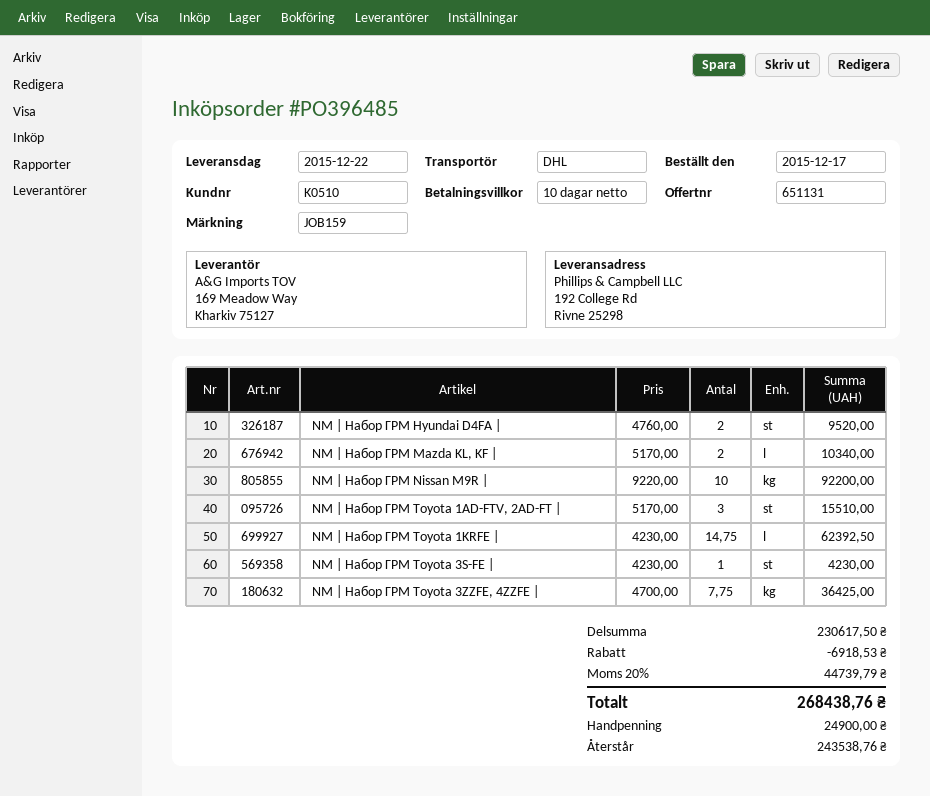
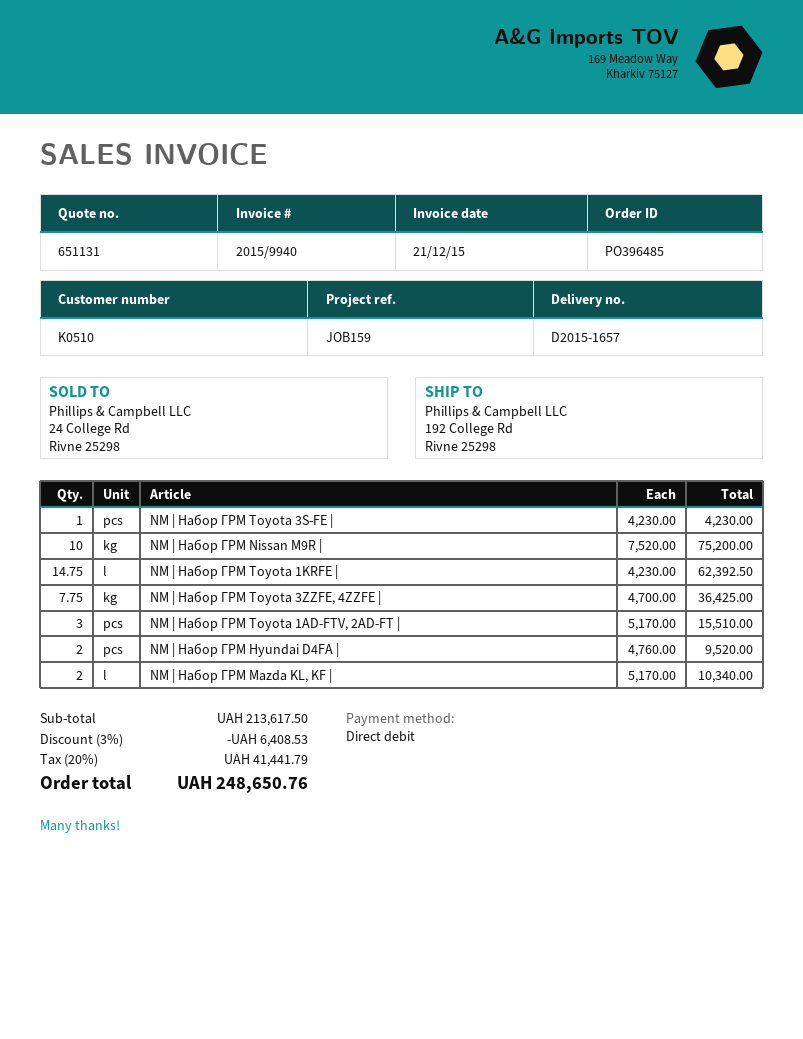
NM | Набор ГРМ Nissan M9R |: 10 x 9220.00 = 92200.00 -> 10 x 7520.00 = 75200.00
subtotal: 230617.50 -> 213617.50
discount: 6918.53 -> 6408.53
tax: 20% = 44739.79 -> 20% = 41441.79
total: 268438.76 -> 248650.76

